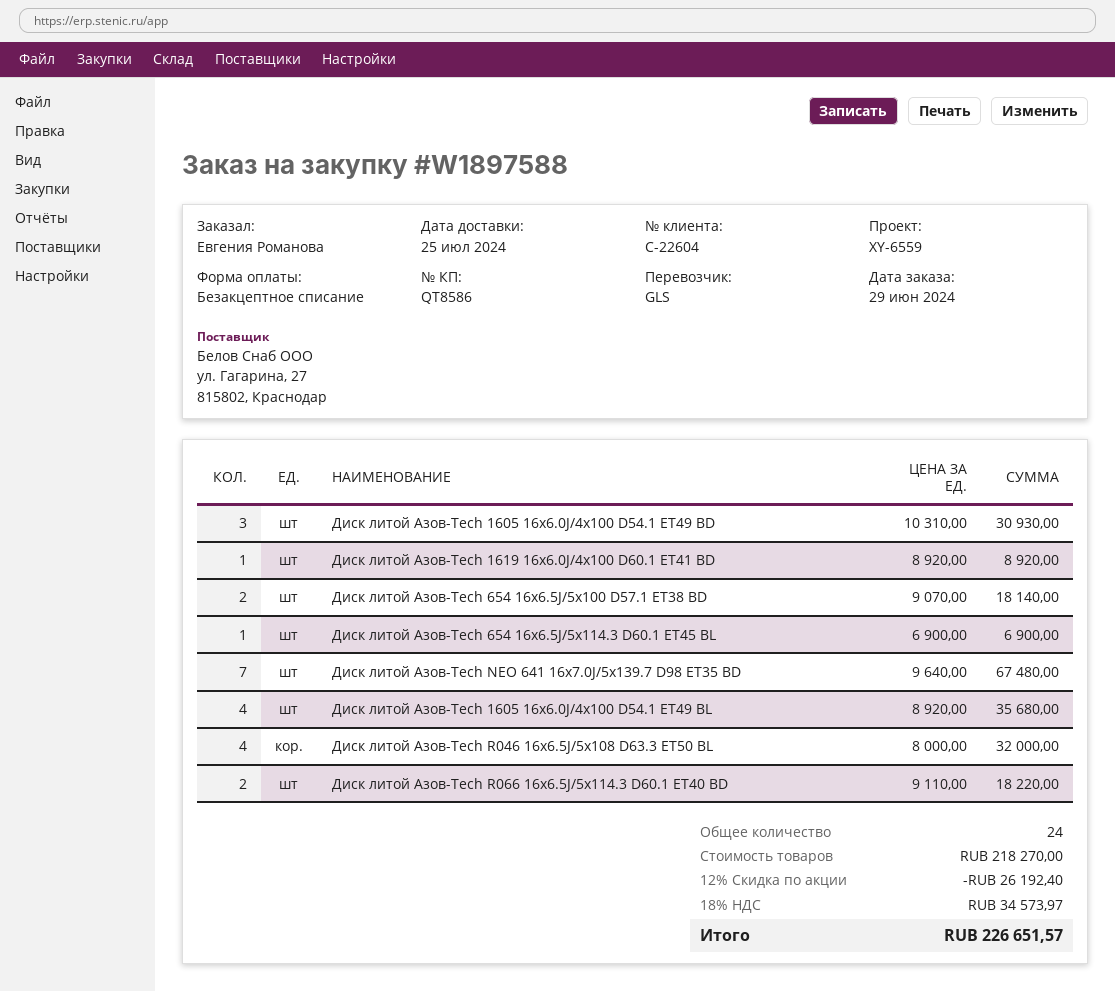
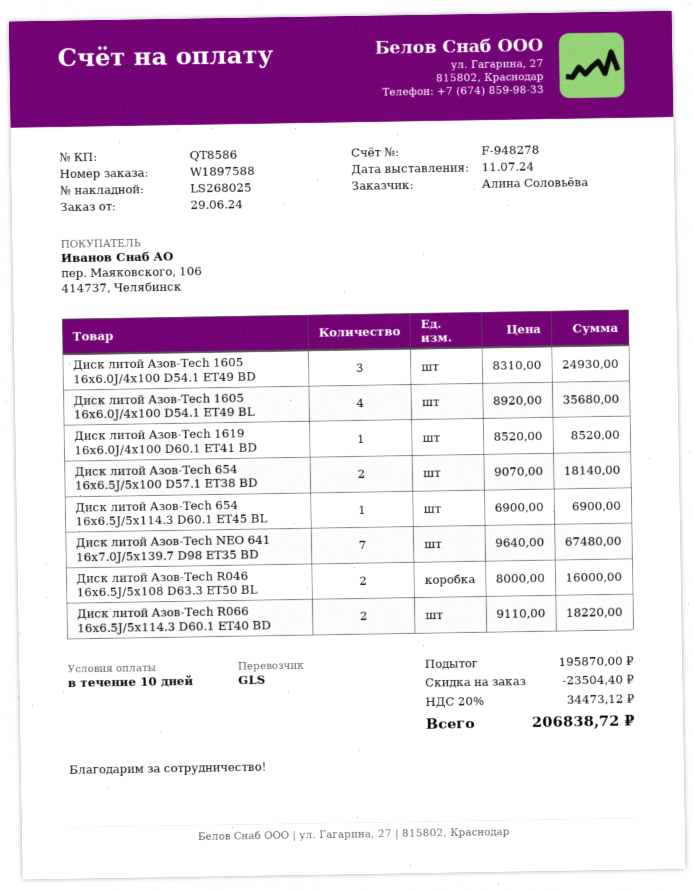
ordered by: Евгения Романова -> Алина Соловьёва
Диск литой Азов-Tech 1605 16x6.0J/4x100 D54.1 ET49 BD: 3 x 10310.00 = 30930.00 -> 3 x 8310.00 = 24930.00
Диск литой Азов-Tech 1619 16x6.0J/4x100 D60.1 ET41 BD: 1 x 8920.00 = 8920.00 -> 1 x 8520.00 = 8520.00
Диск литой Азов-Tech R046 16x6.5J/5x108 D63.3 ET50 BL: 4 x 8000.00 = 32000.00 -> 2 x 8000.00 = 16000.00
subtotal: 218270.00 -> 195870.00
discount: 26192.40 -> 23504.40
tax: 18% = 34573.97 -> 20% = 34473.12
total: 226651.57 -> 206838.72

